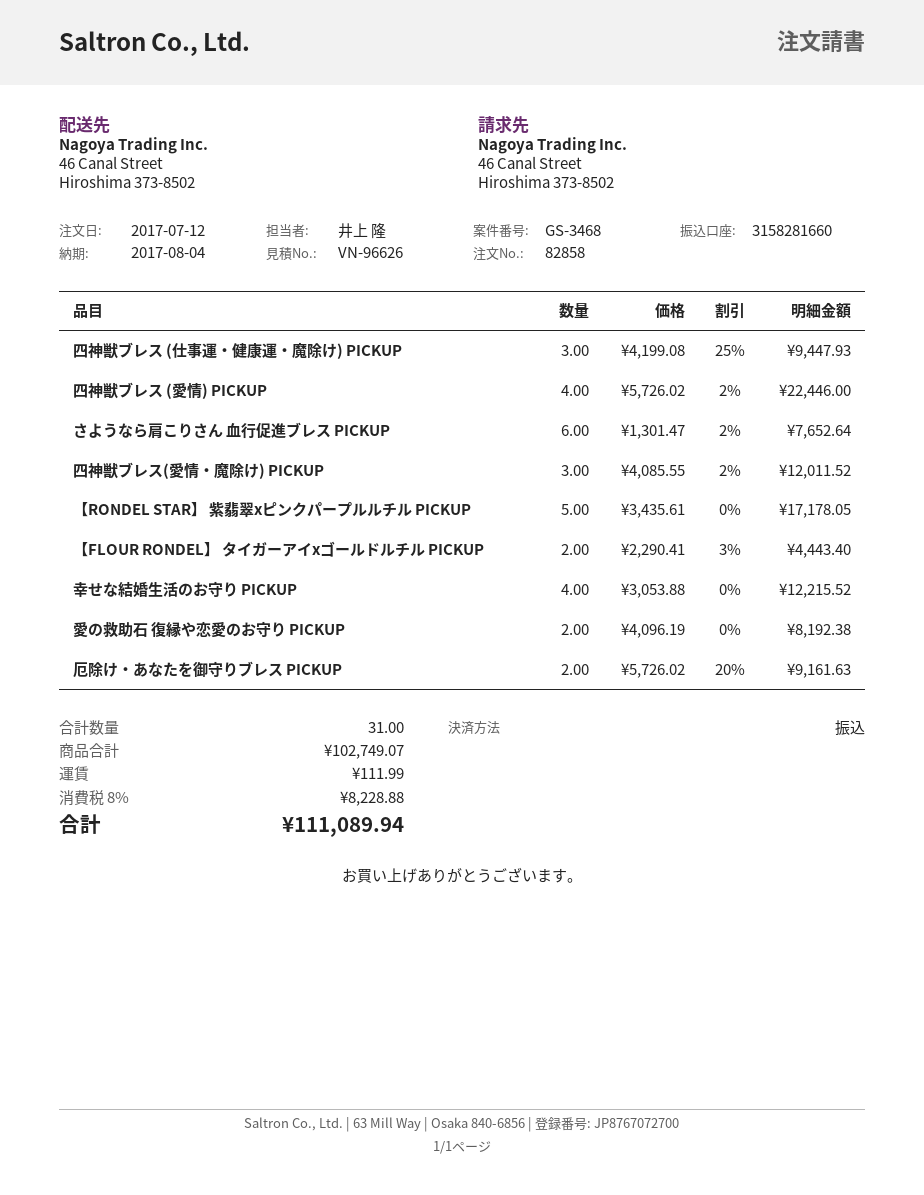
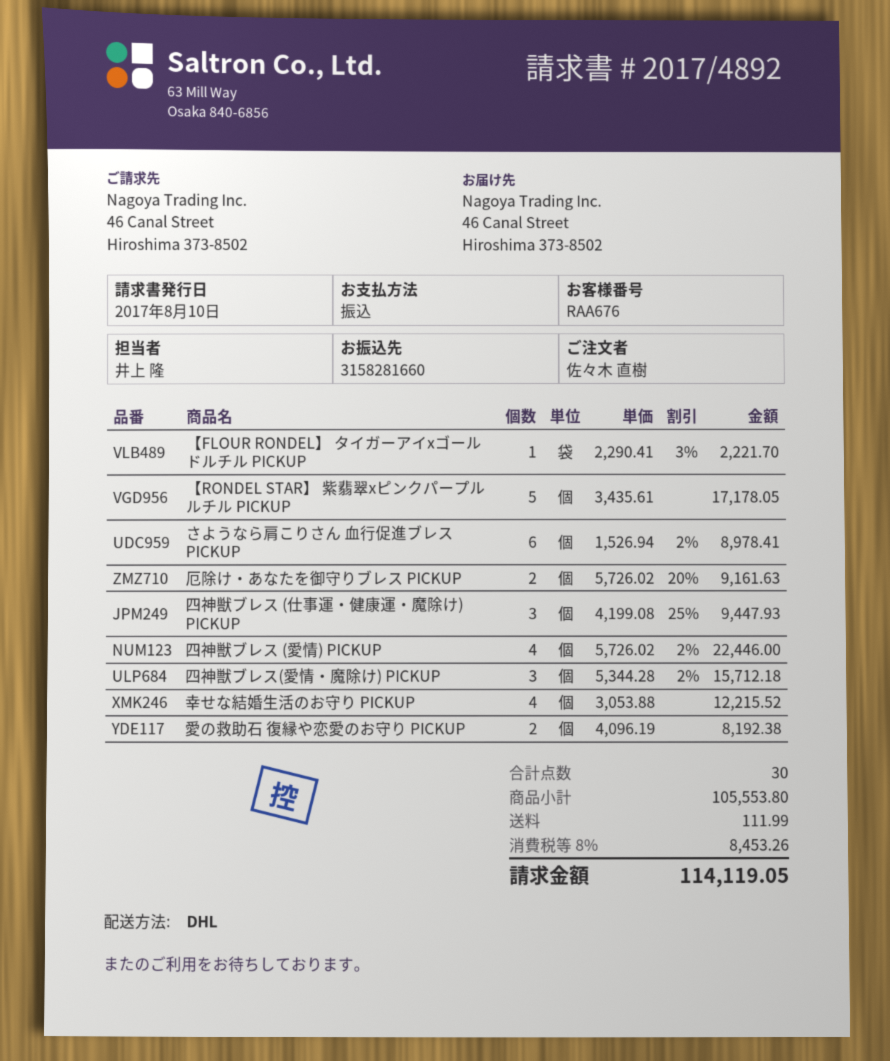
さようなら肩こりさん 血行促進ブレス PICKUP: 6 x 1301.47 - 2% = 7652.64 -> 6 x 1526.94 - 2% = 8978.41
四神獣ブレス(愛情・魔除け) PICKUP: 3 x 4085.55 - 2% = 12011.52 -> 3 x 5344.28 - 2% = 15712.18
【FLOUR RONDEL】 タイガーアイxゴールドルチル PICKUP: 2 x 2290.41 - 3% = 4443.40 -> 1 x 2290.41 - 3% = 2221.70
total quantity: 31 -> 30
subtotal: 102749.07 -> 105553.80
tax: 8% = 8228.88 -> 8% = 8453.26
total: 111089.94 -> 114119.05

